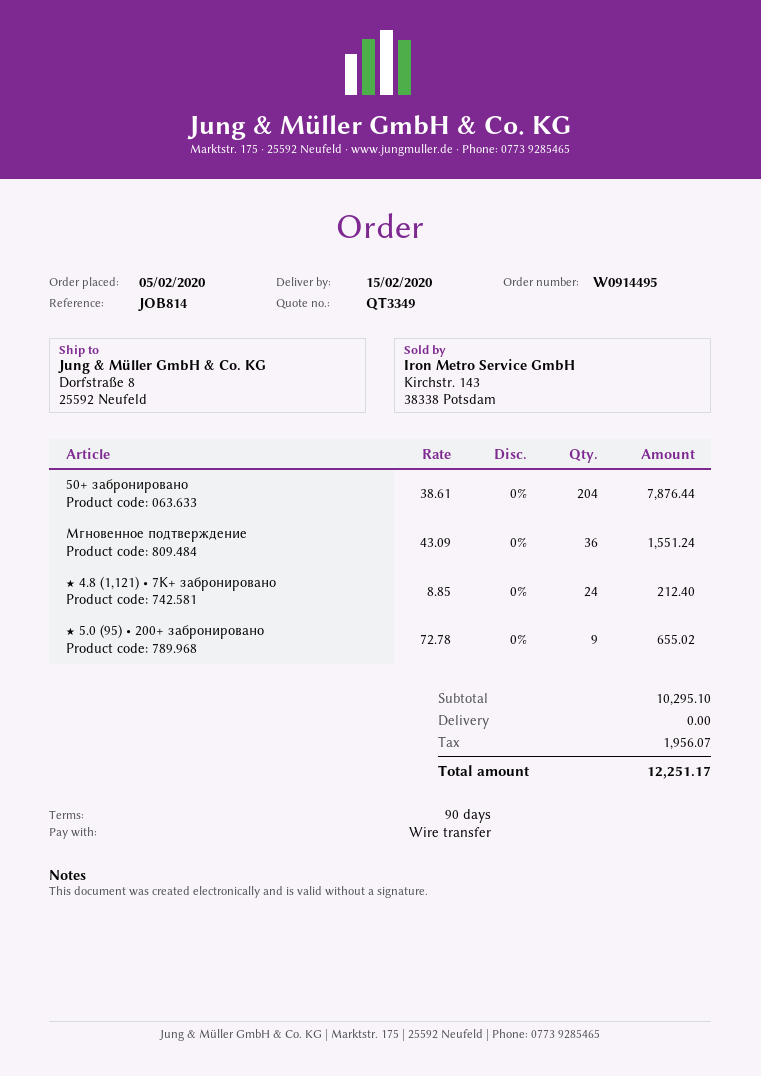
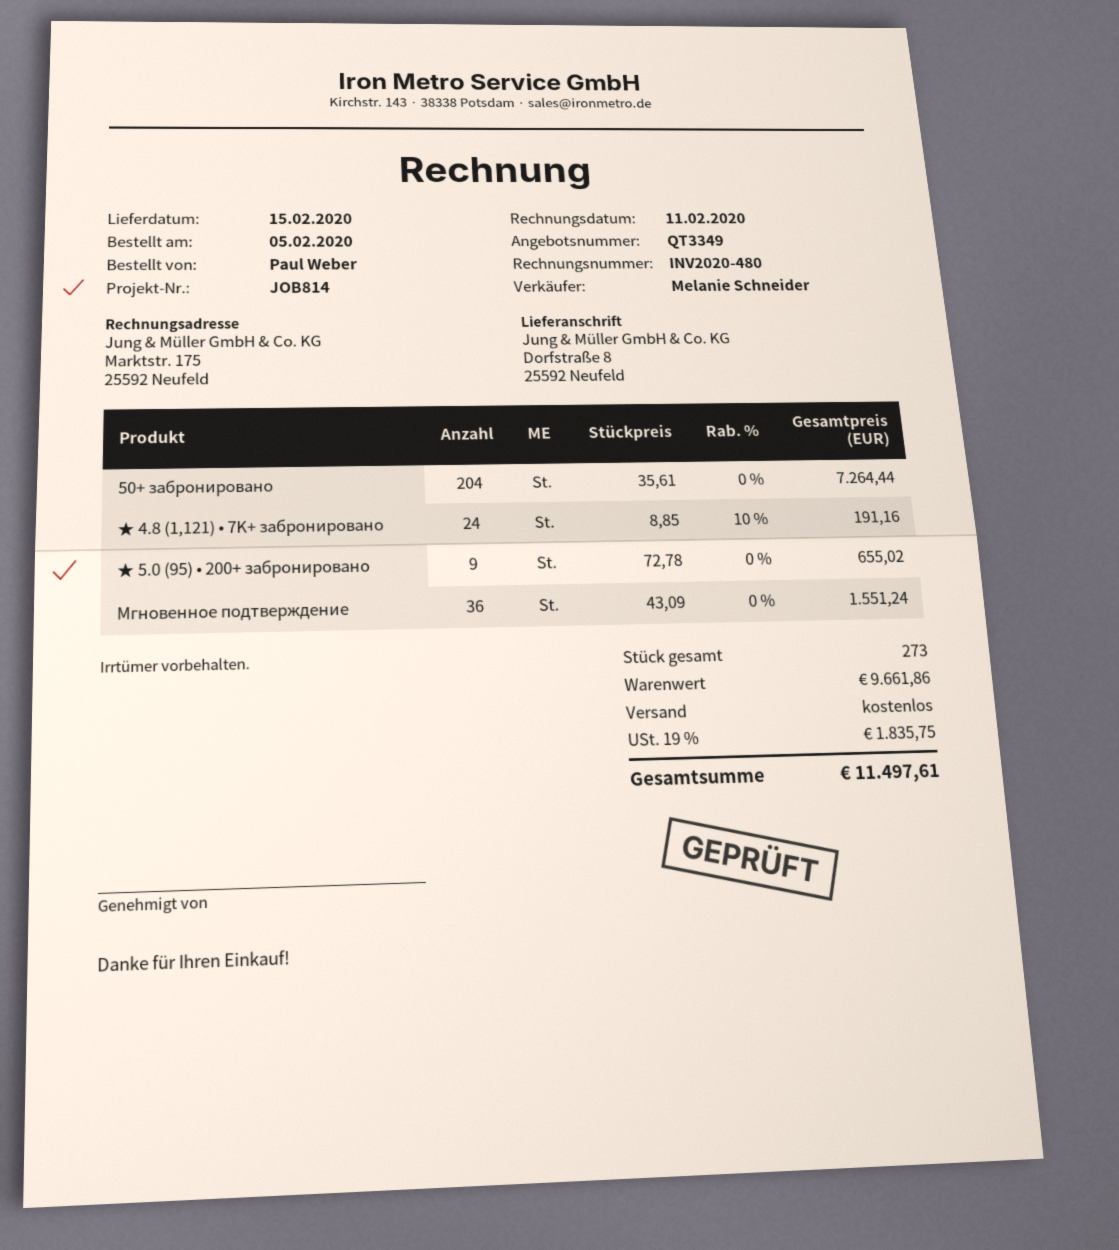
50+ забронировано: 204 x 38.61 = 7876.44 -> 204 x 35.61 = 7264.44
★ 4.8 (1,121) • 7K+ забронировано: 24 x 8.85 = 212.40 -> 24 x 8.85 - 10% = 191.16
subtotal: 10295.10 -> 9661.86
tax: 1956.07 -> 1835.75
total: 12251.17 -> 11497.61

